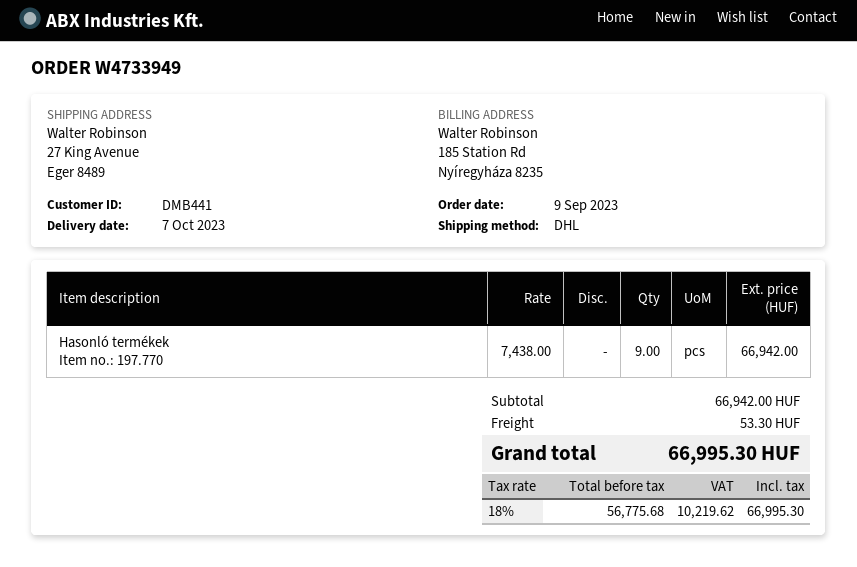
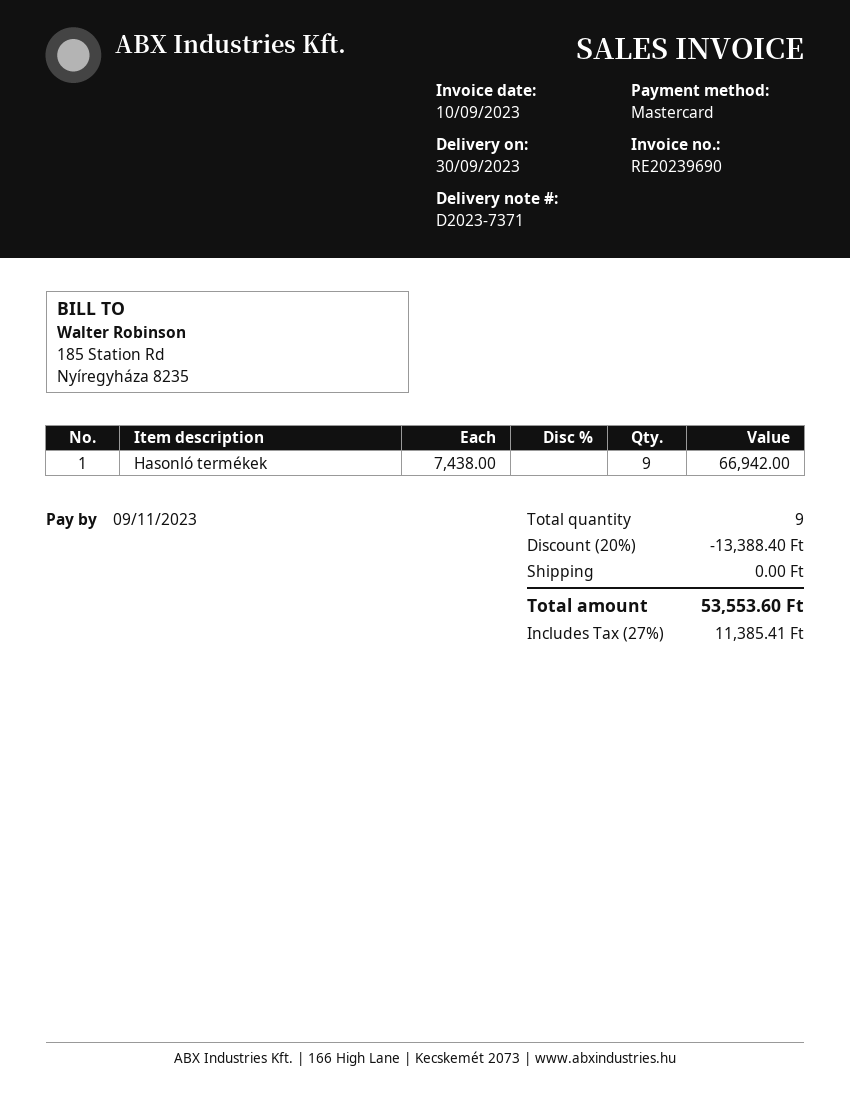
delivery date: 2023-10-07 -> 2023-09-30
discount: none -> 20% = 13388.40
shipping: 53.30 -> 0.00
tax: 18% = 10219.62 -> 27% = 11385.41
total: 66995.30 -> 53553.60

